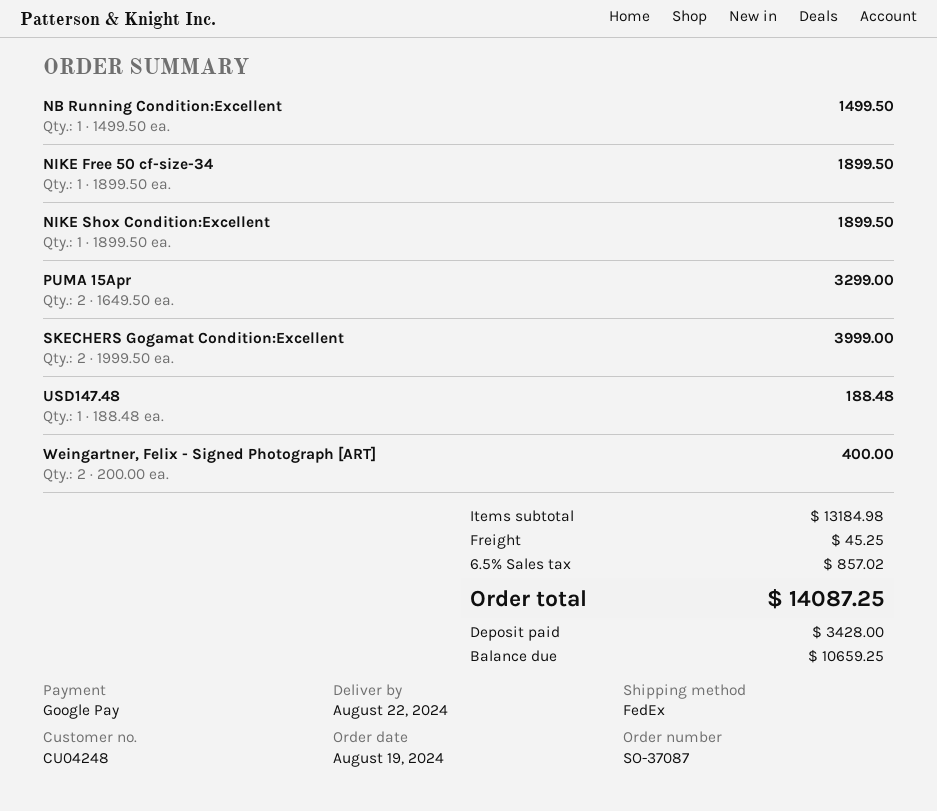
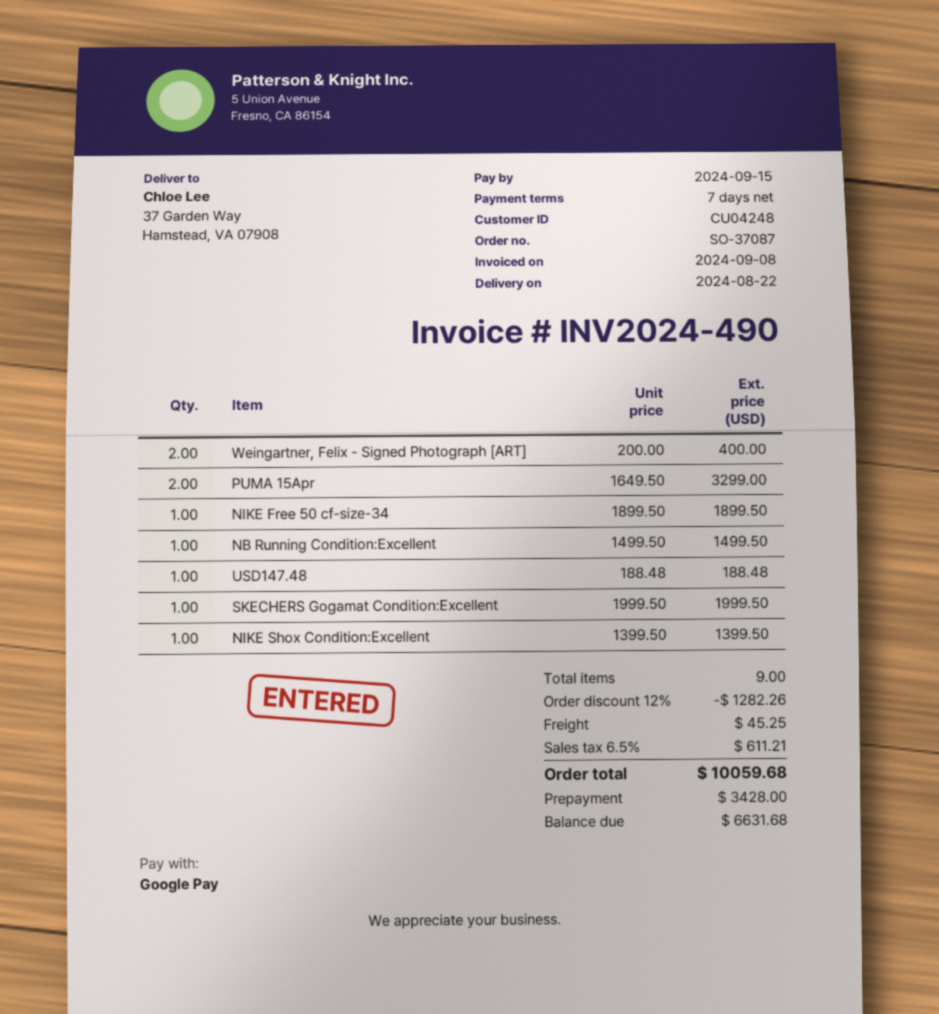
NIKE Shox Condition:Excellent: 1 x 1899.50 = 1899.50 -> 1 x 1399.50 = 1399.50
SKECHERS Gogamat Condition:Excellent: 2 x 1999.50 = 3999.00 -> 1 x 1999.50 = 1999.50
discount: none -> 12% = 1282.26
tax: 6.5% = 857.02 -> 6.5% = 611.21
total: 14087.25 -> 10059.68
balance: 10659.25 -> 6631.68

